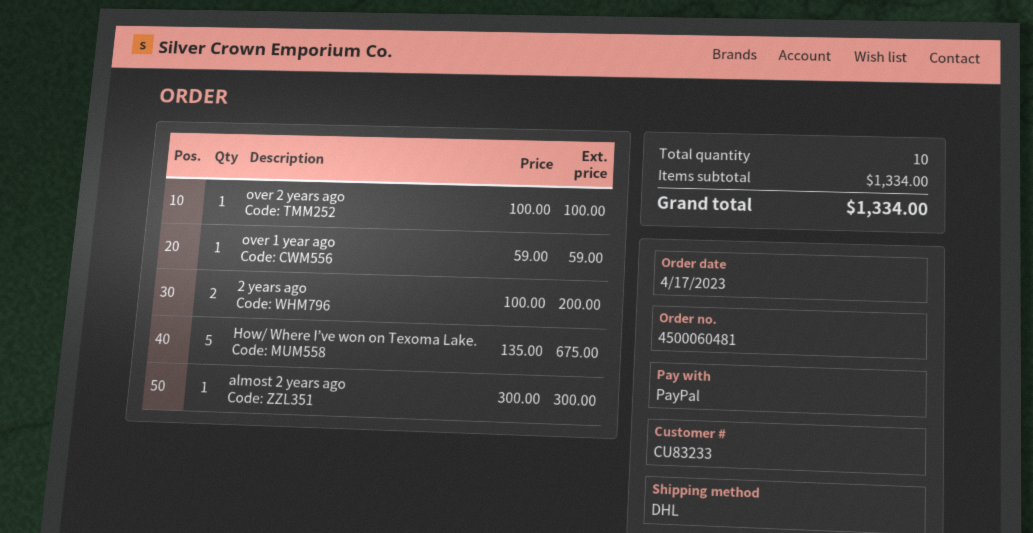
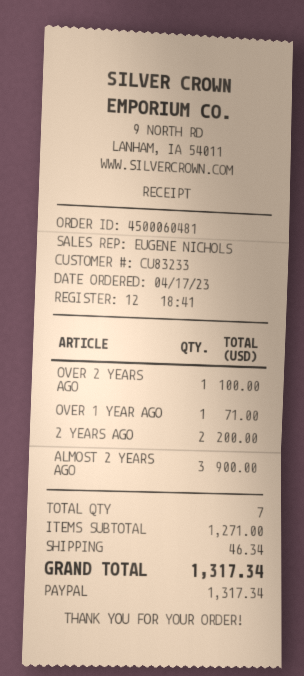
over 1 year ago: 1 for 59.00 -> 1 for 71.00
How/ Where I’ve won on Texoma Lake.: 5 for 675.00 -> none
almost 2 years ago: 1 for 300.00 -> 3 for 900.00
total quantity: 10 -> 7
subtotal: 1334.00 -> 1271.00
shipping: none -> 46.34
total: 1334.00 -> 1317.34

